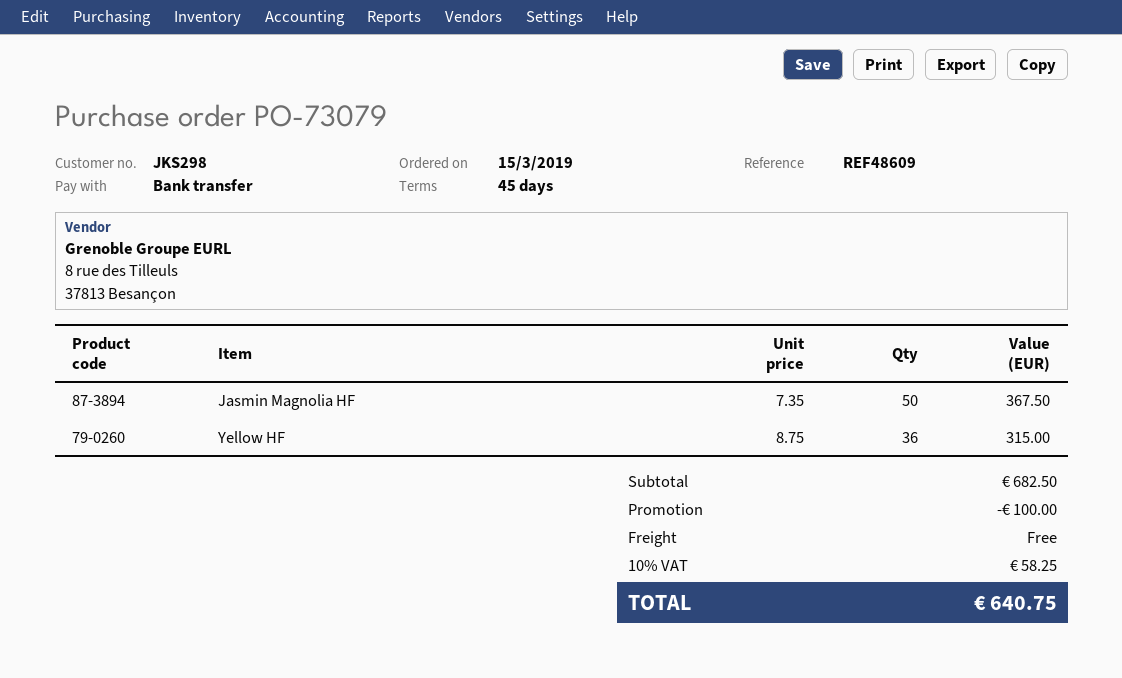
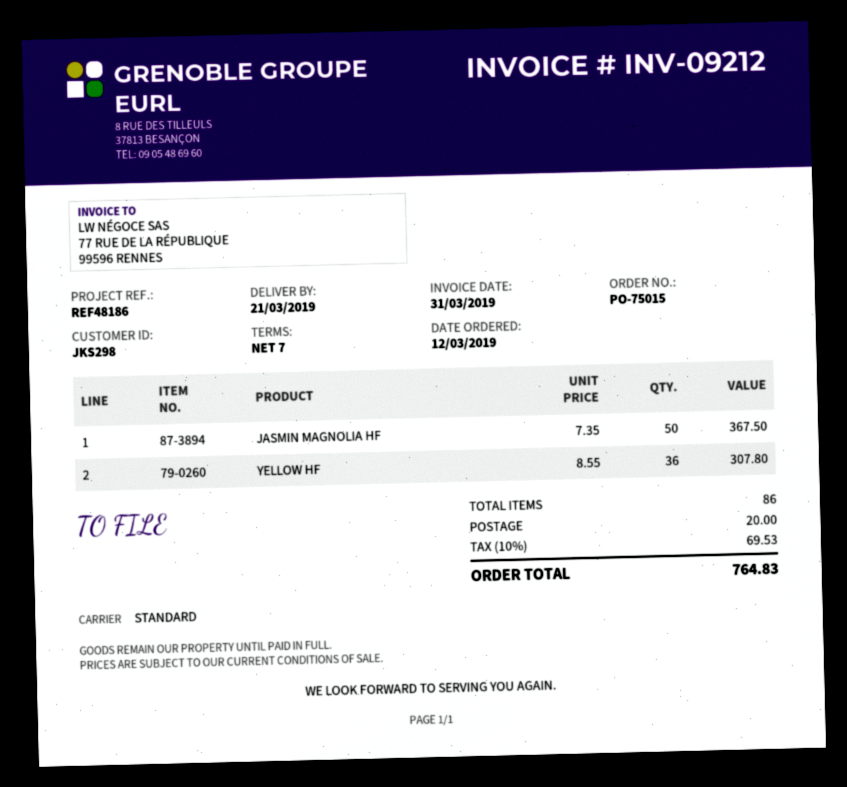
order number: PO-73079 -> PO-75015
order date: 2019-03-15 -> 2019-03-12
payment terms: 45 days -> 7 days
reference: REF48609 -> REF48186
Yellow HF: 36 x 8.75 = 315.00 -> 36 x 8.55 = 307.80
discount: 100.00 -> none
shipping: 0.00 -> 20.00
tax: 10% = 58.25 -> 10% = 69.53
total: 640.75 -> 764.83

